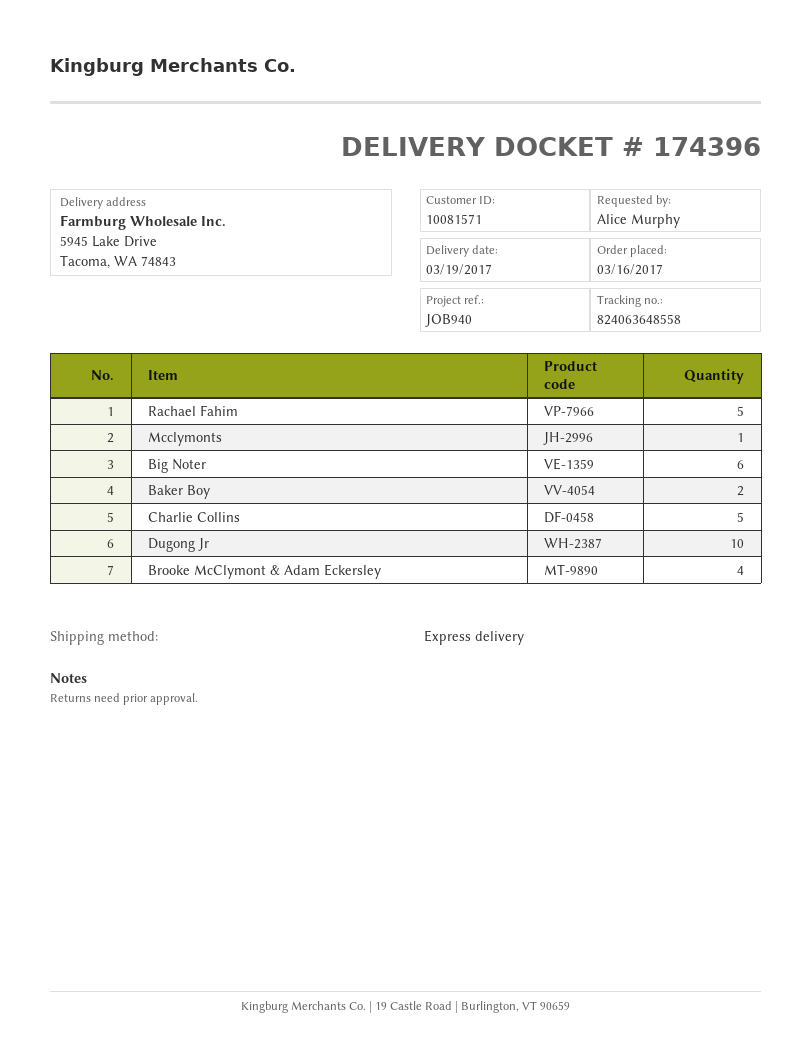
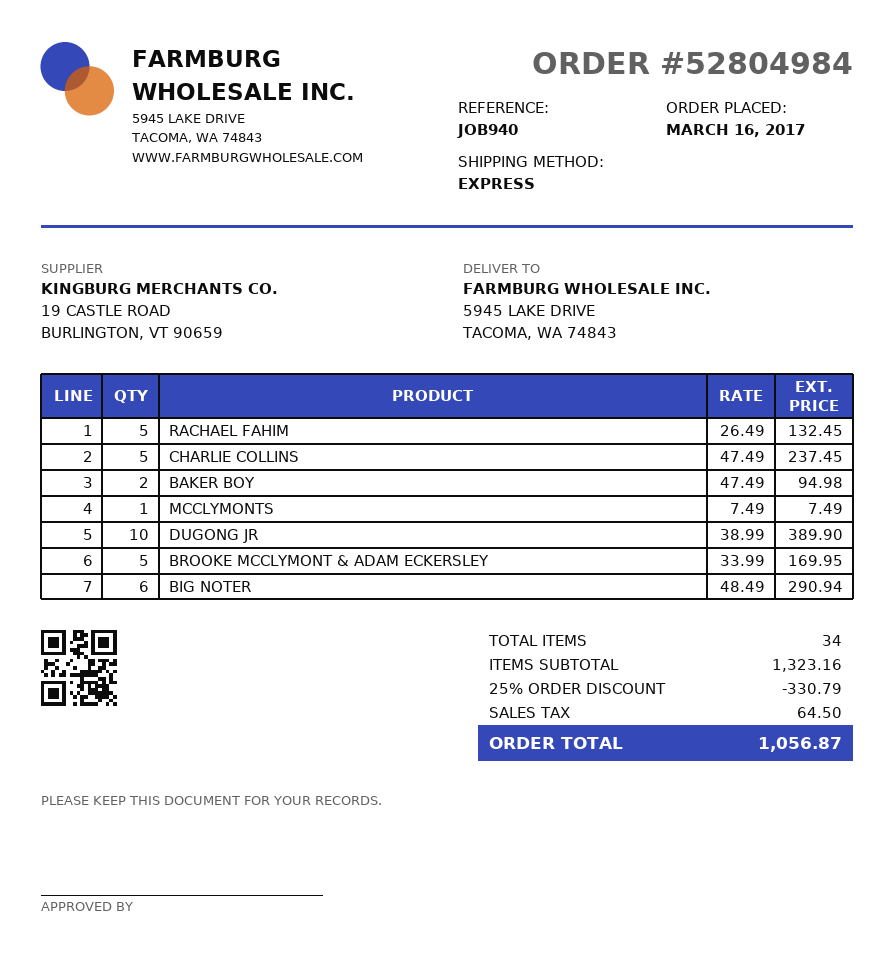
Brooke McClymont & Adam Eckersley: 4 -> 5

